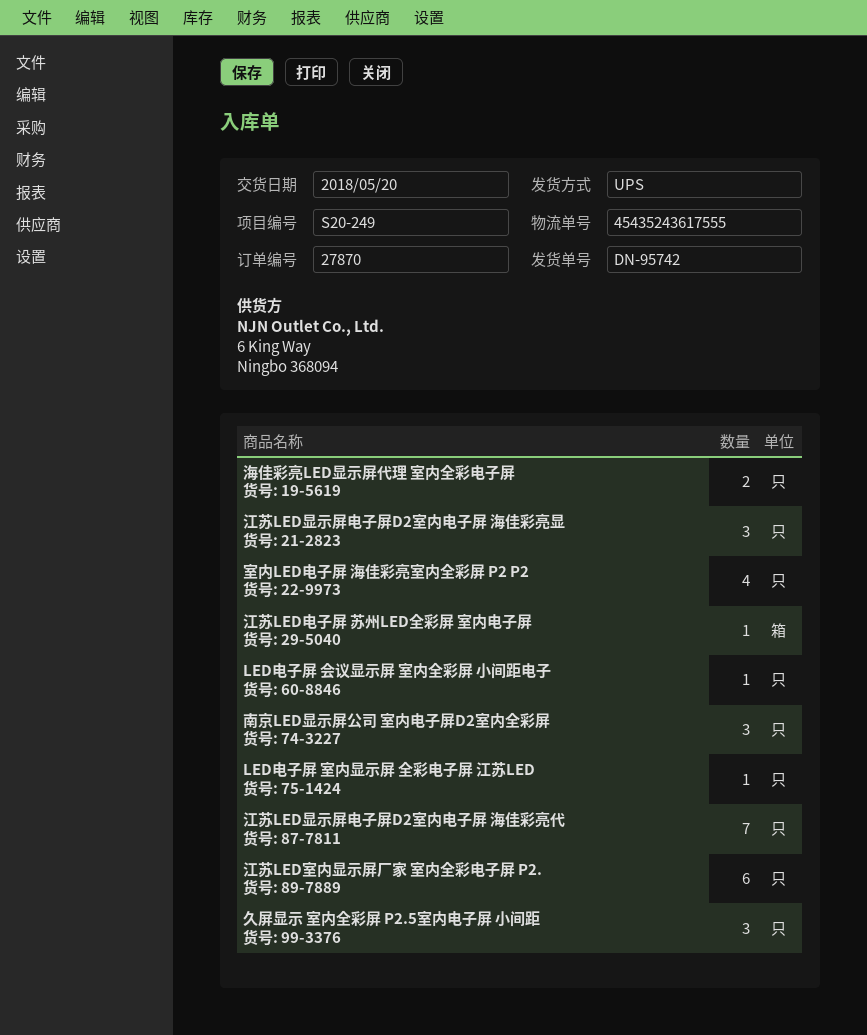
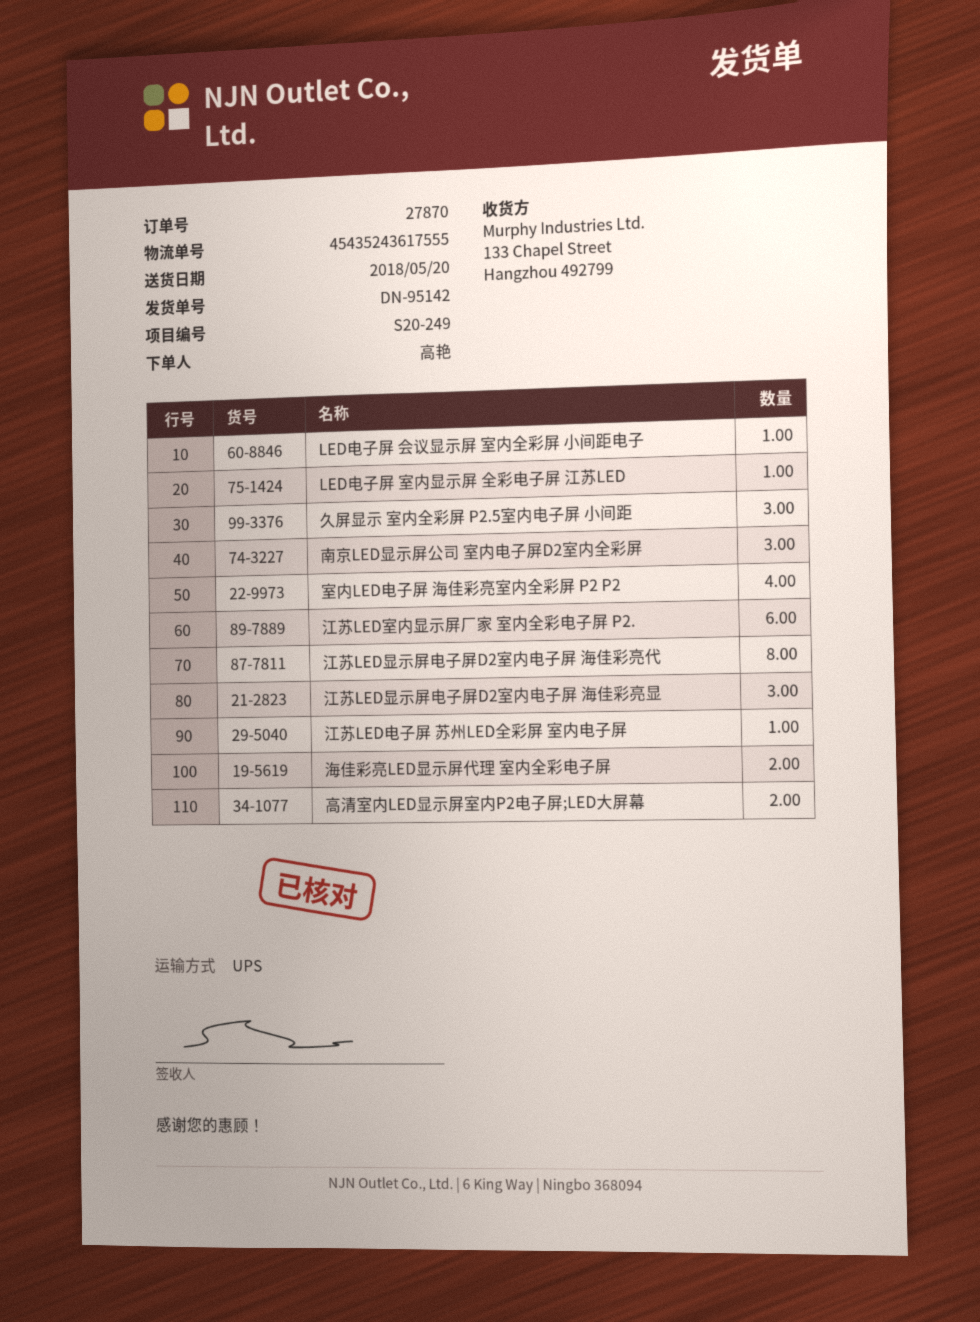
delivery note number: DN-95742 -> DN-95142
江苏LED显示屏电子屏D2室内电子屏 海佳彩亮代: 7 -> 8
高清室内LED显示屏室内P2电子屏;LED大屏幕: none -> 2

